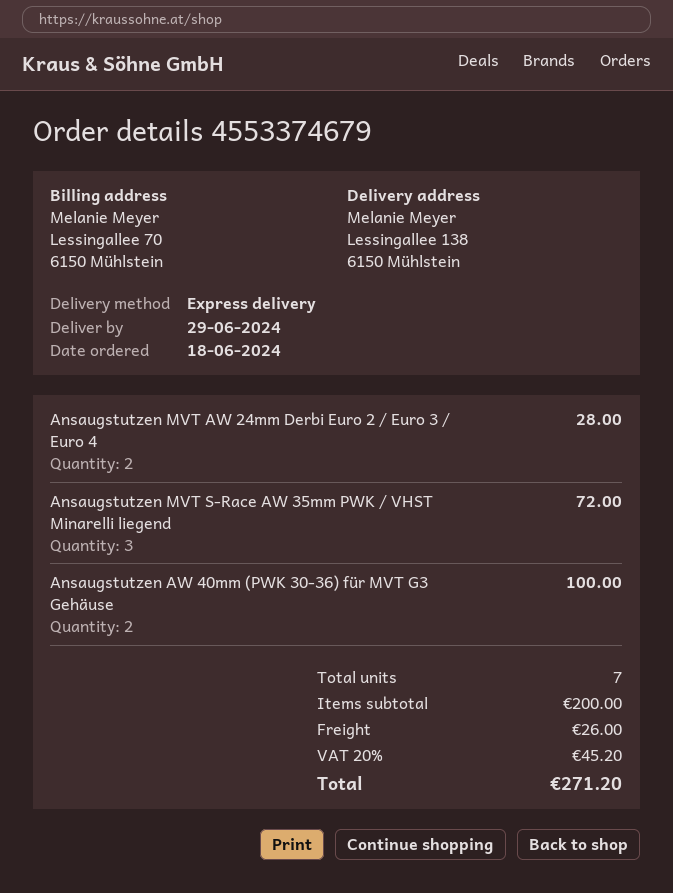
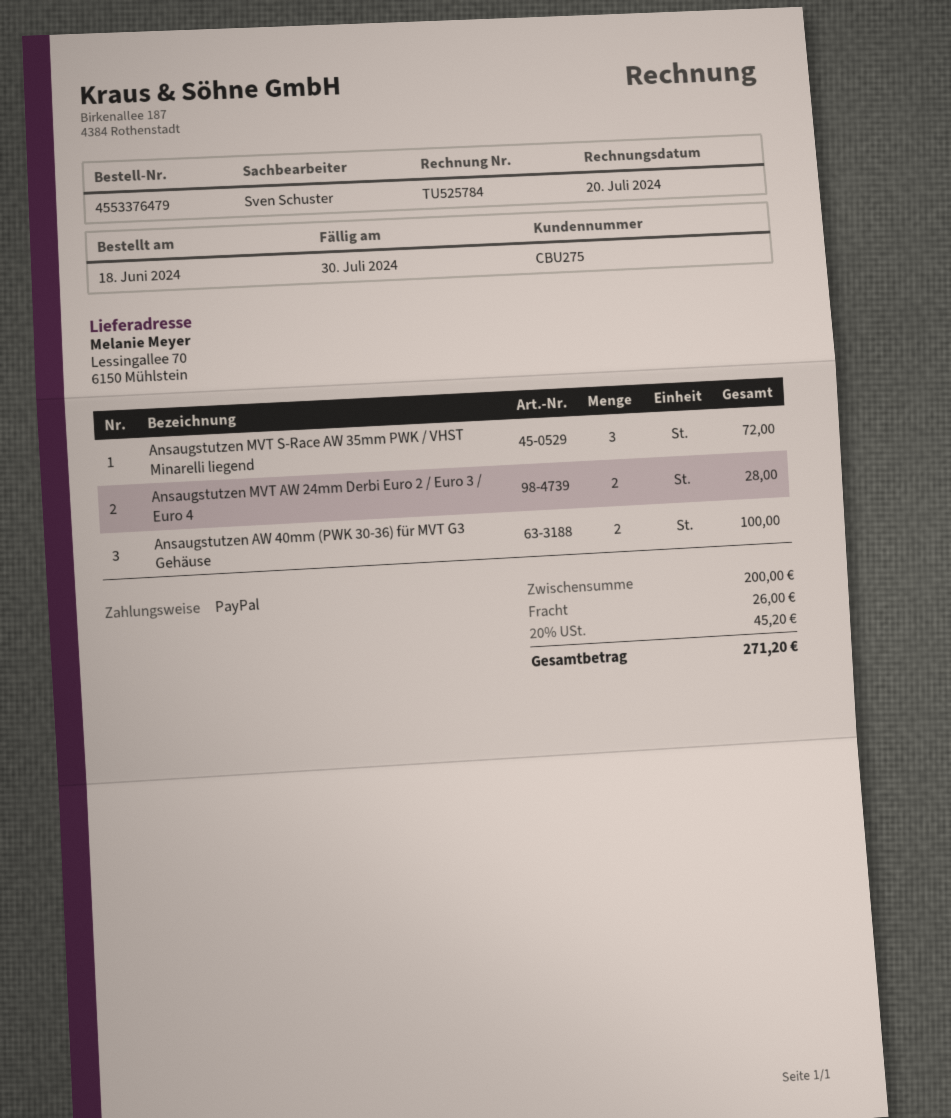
order number: 4553374679 -> 4553376479
ship to: Lessingallee 138, 6150 Mühlstein -> Lessingallee 70, 6150 Mühlstein

